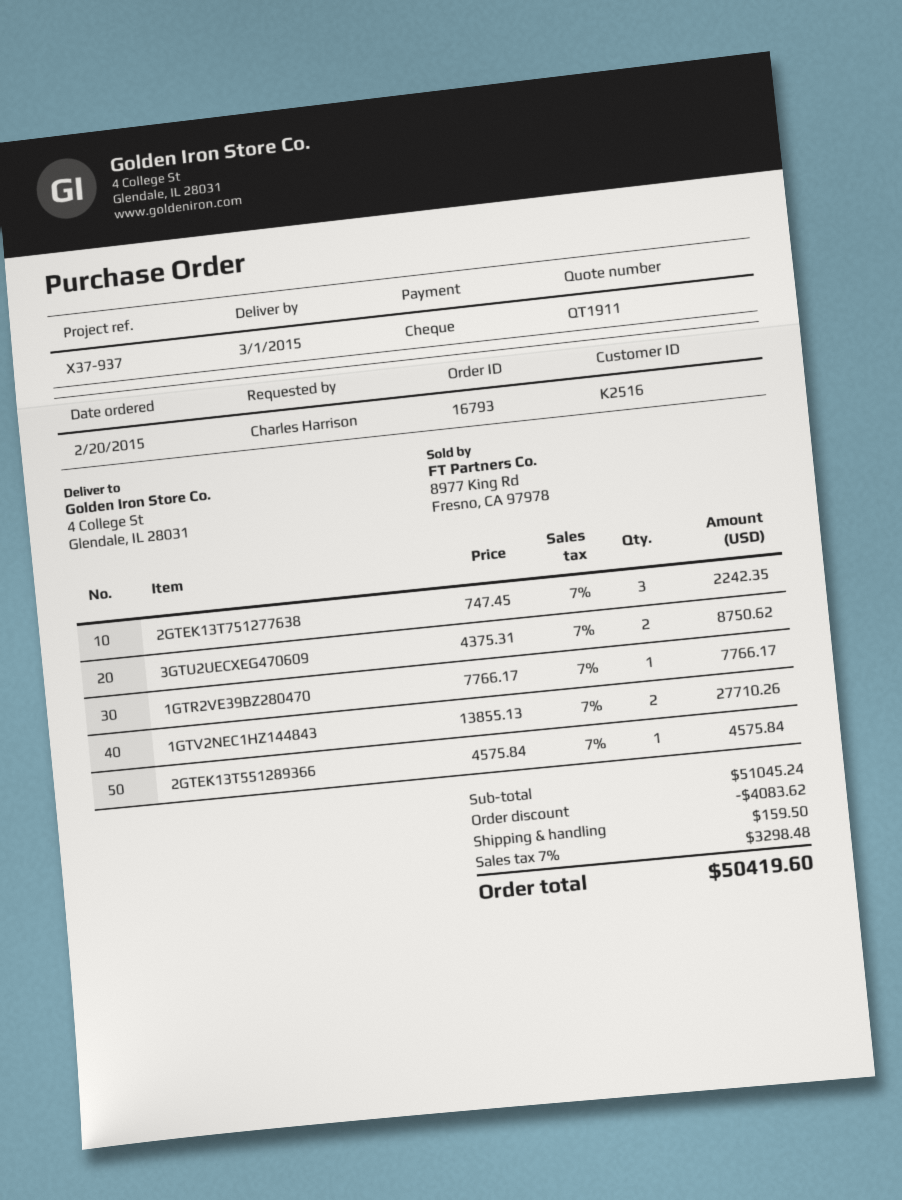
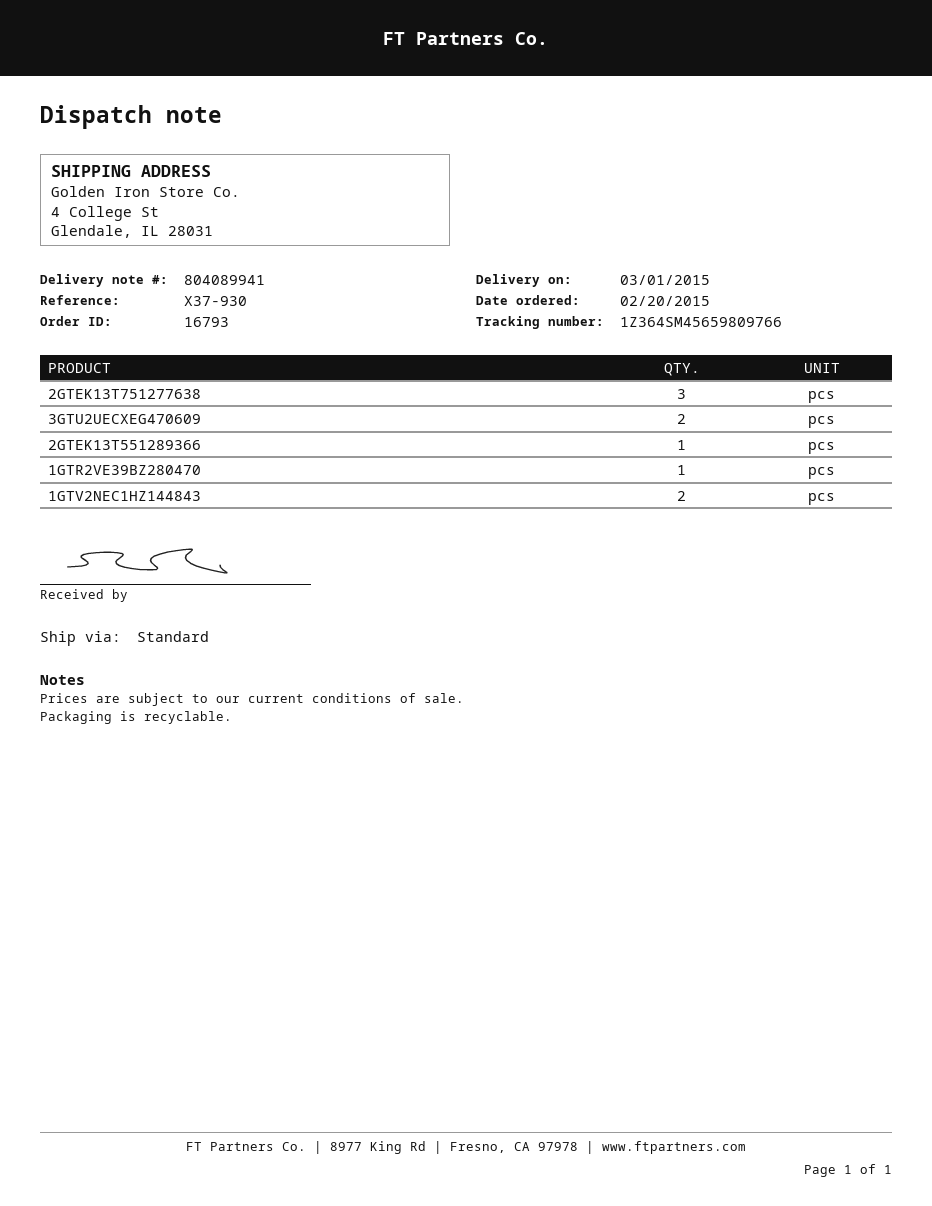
reference: X37-937 -> X37-930

